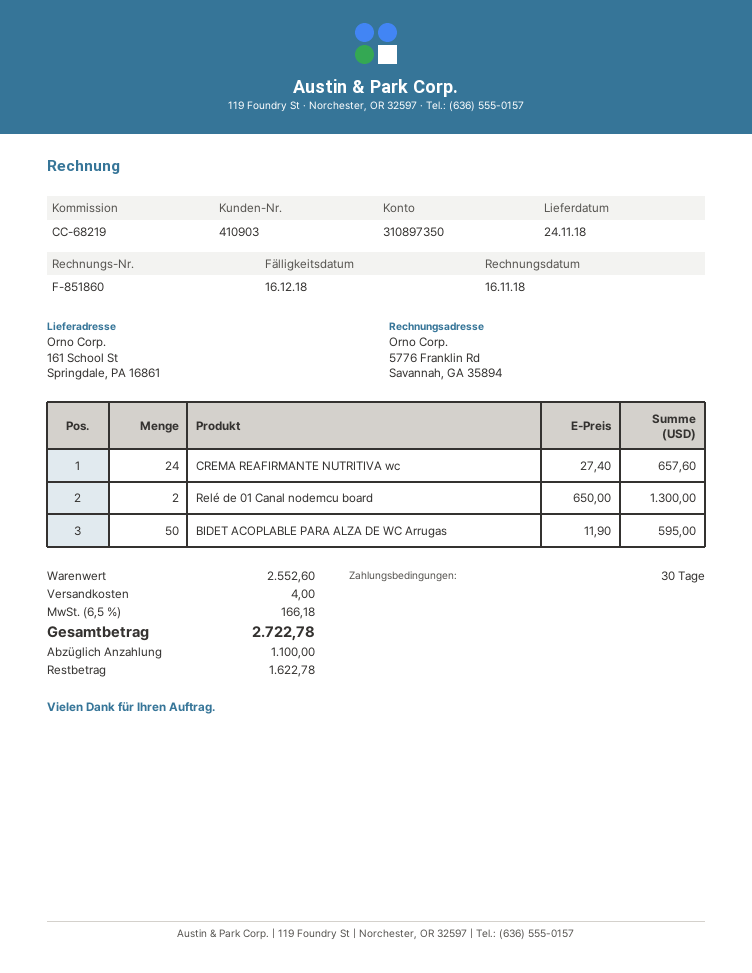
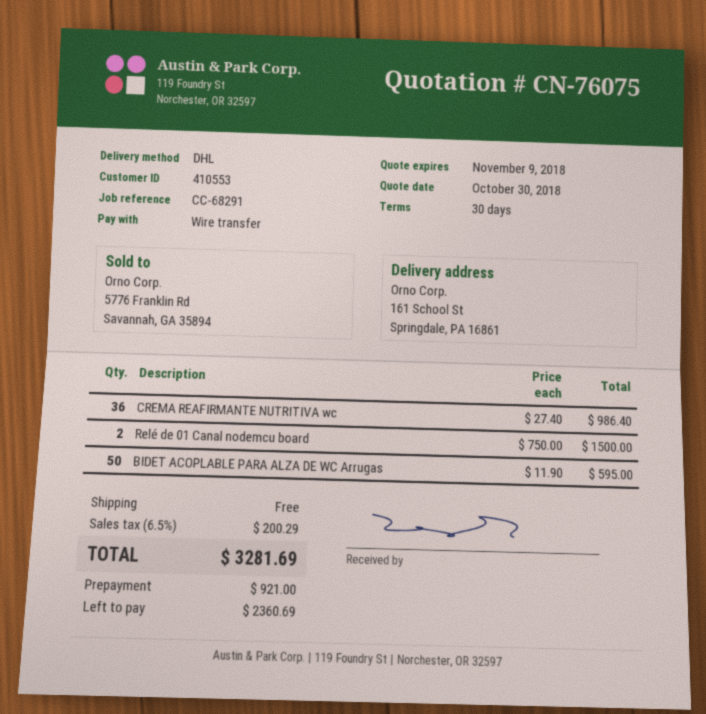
customer number: 410903 -> 410553
reference: CC-68219 -> CC-68291
CREMA REAFIRMANTE NUTRITIVA wc: 24 x 27.40 = 657.60 -> 36 x 27.40 = 986.40
Relé de 01 Canal nodemcu board: 2 x 650.00 = 1300.00 -> 2 x 750.00 = 1500.00
shipping: 4.00 -> 0.00
tax: 6.5% = 166.18 -> 6.5% = 200.29
total: 2722.78 -> 3281.69
deposit: 1100.00 -> 921.00
balance: 1622.78 -> 2360.69

